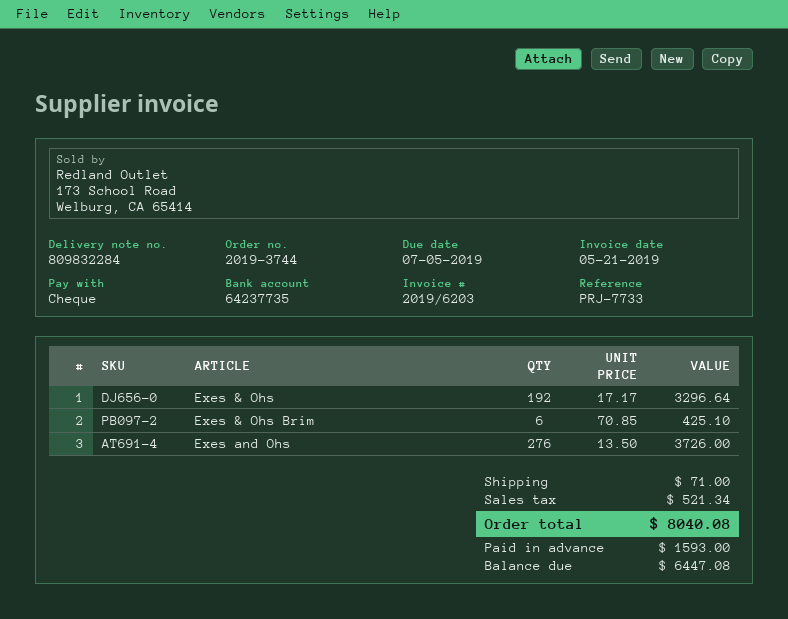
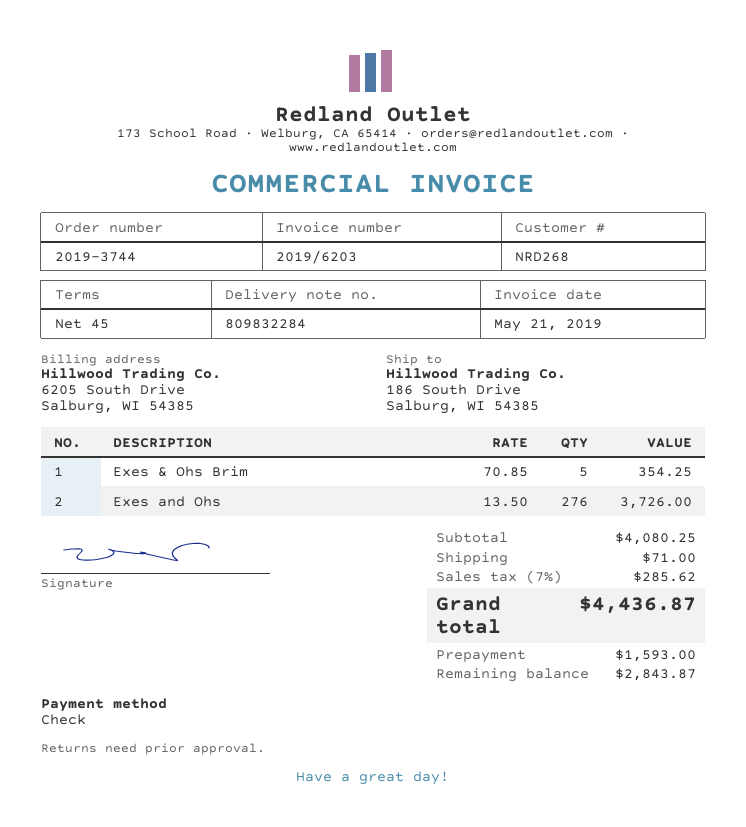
Exes & Ohs: 192 x 17.17 = 3296.64 -> none
Exes & Ohs Brim: 6 x 70.85 = 425.10 -> 5 x 70.85 = 354.25
tax: 521.34 -> 285.62
total: 8040.08 -> 4436.87
balance: 6447.08 -> 2843.87

